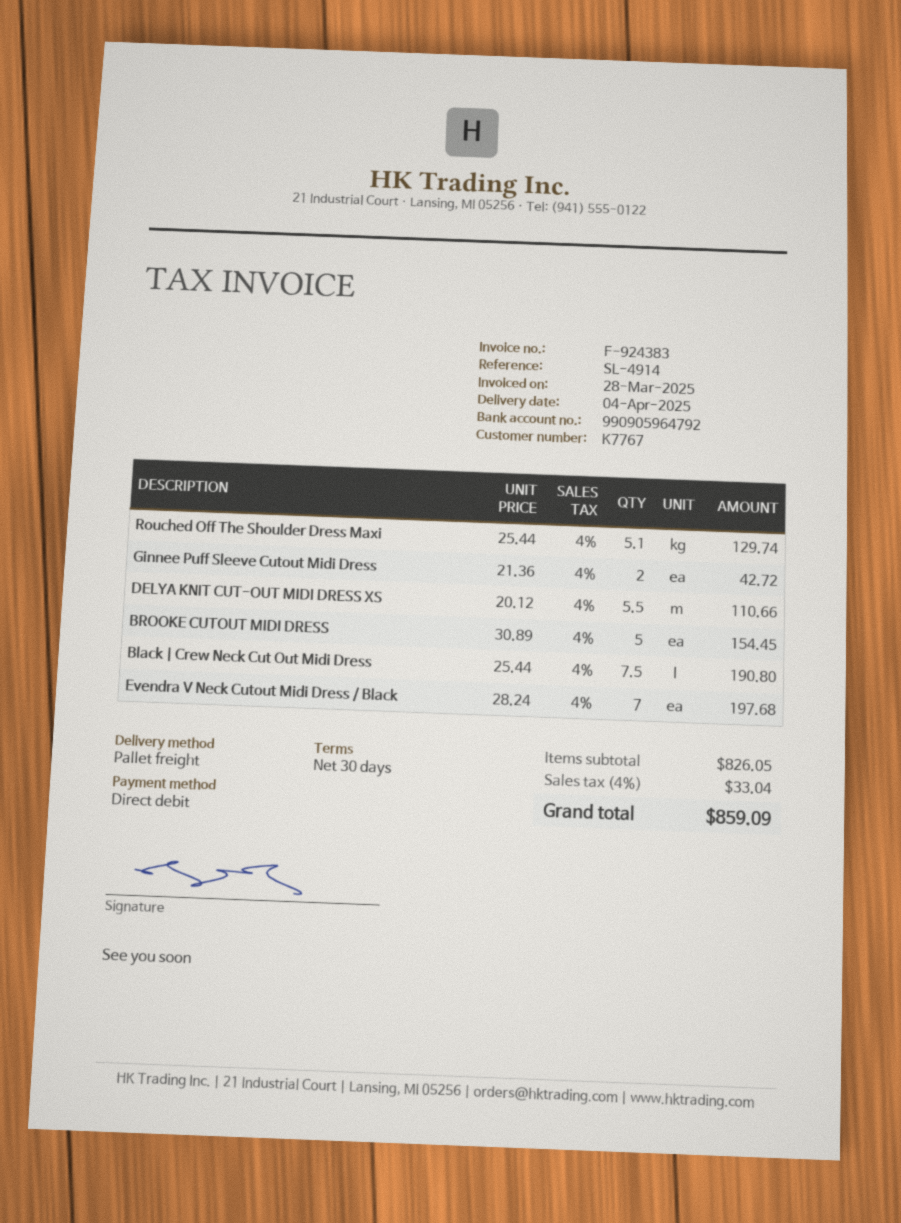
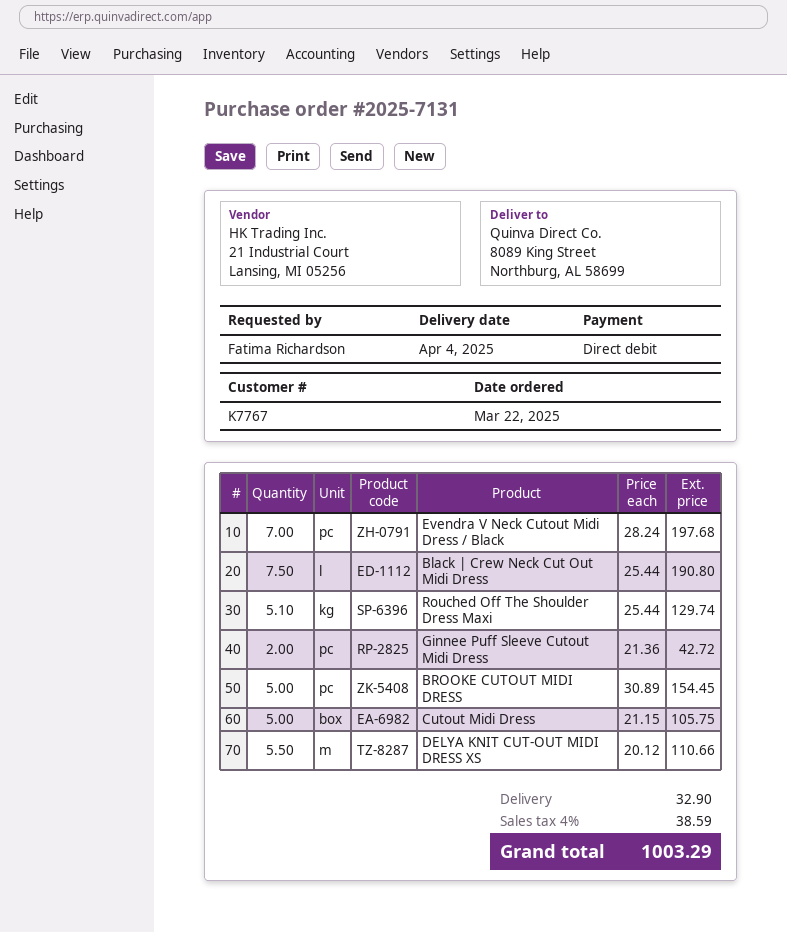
Cutout Midi Dress: none -> 5 x 21.15 = 105.75
shipping: none -> 32.90
tax: 4% = 33.04 -> 4% = 38.59
total: 859.09 -> 1003.29

